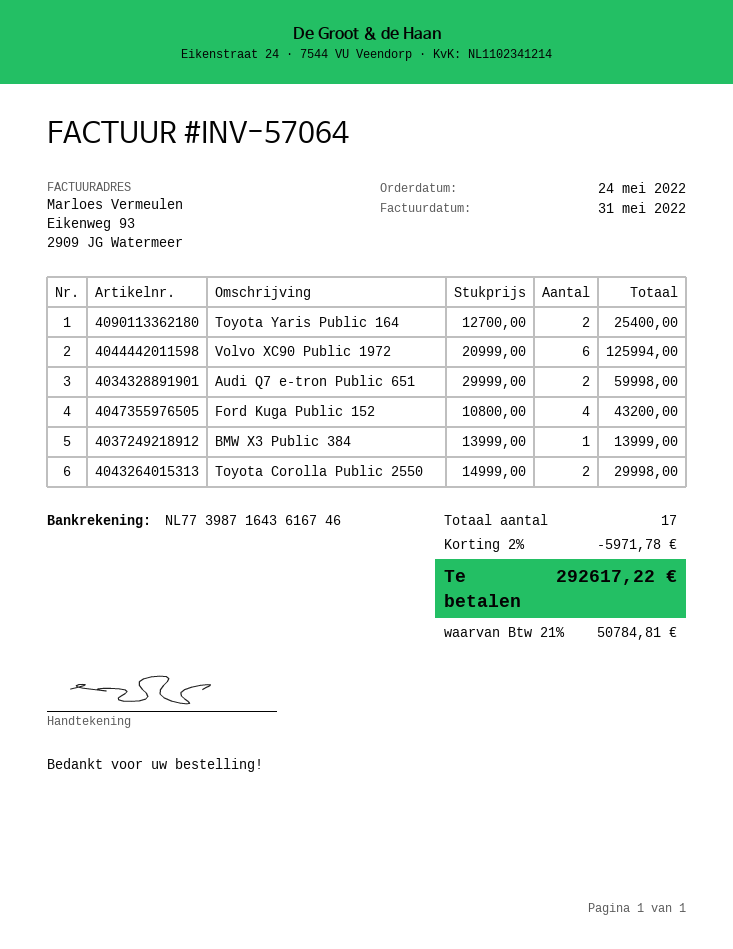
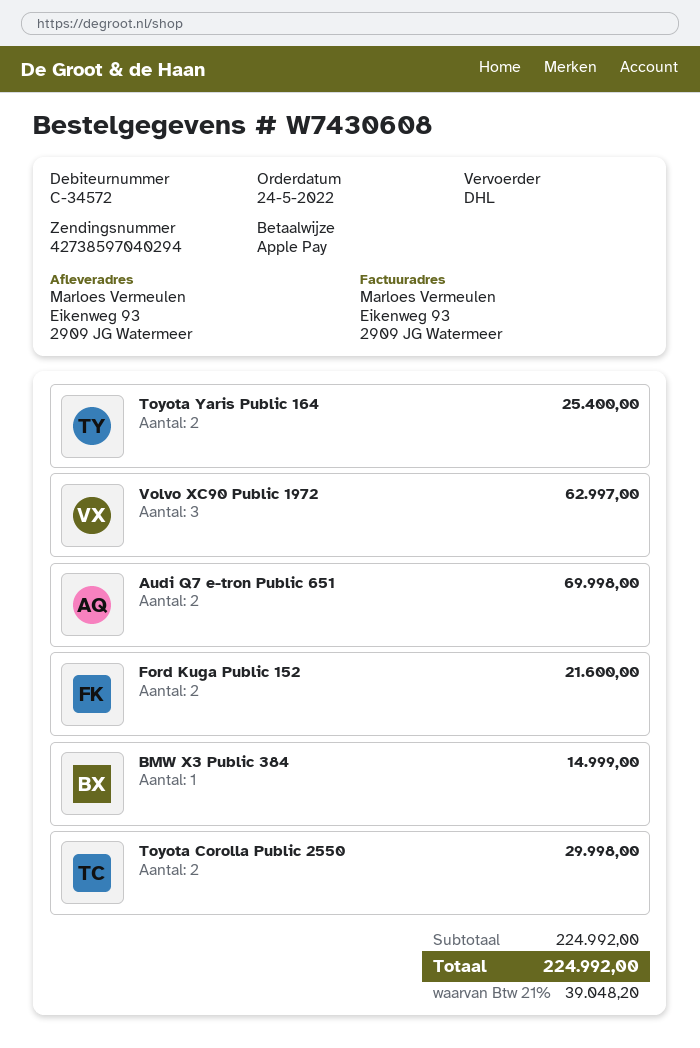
Volvo XC90 Public 1972: 6 for 125994.00 -> 3 for 62997.00
Audi Q7 e-tron Public 651: 2 for 59998.00 -> 2 for 69998.00
Ford Kuga Public 152: 4 for 43200.00 -> 2 for 21600.00
BMW X3 Public 384: 1 for 13999.00 -> 1 for 14999.00
discount: 2% = 5971.78 -> none
tax: 21% = 50784.81 -> 21% = 39048.20
total: 292617.22 -> 224992.00

